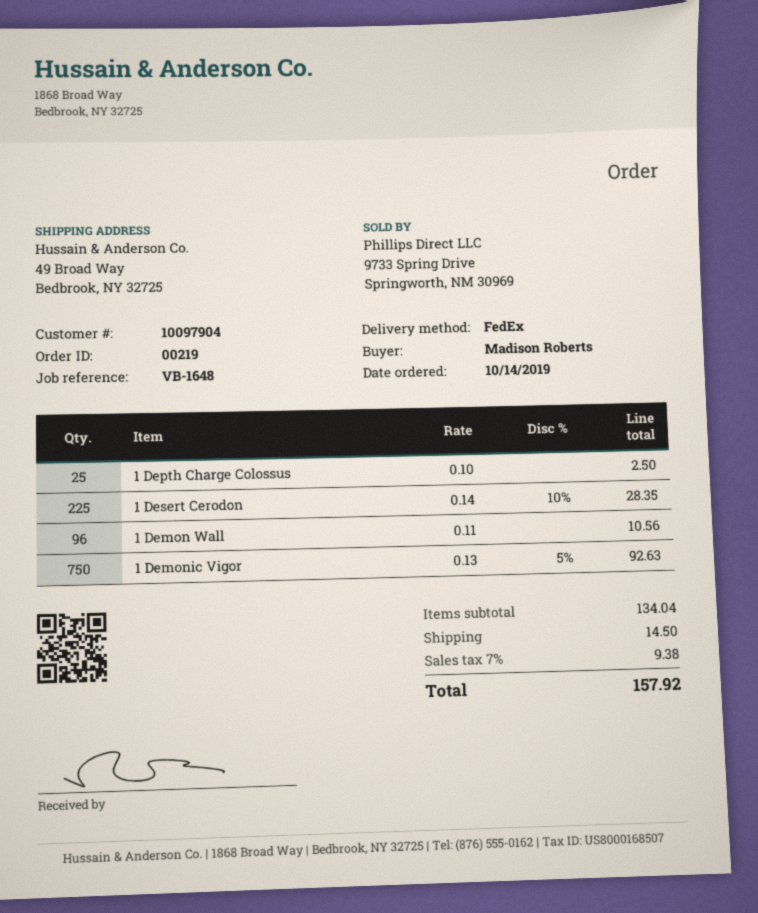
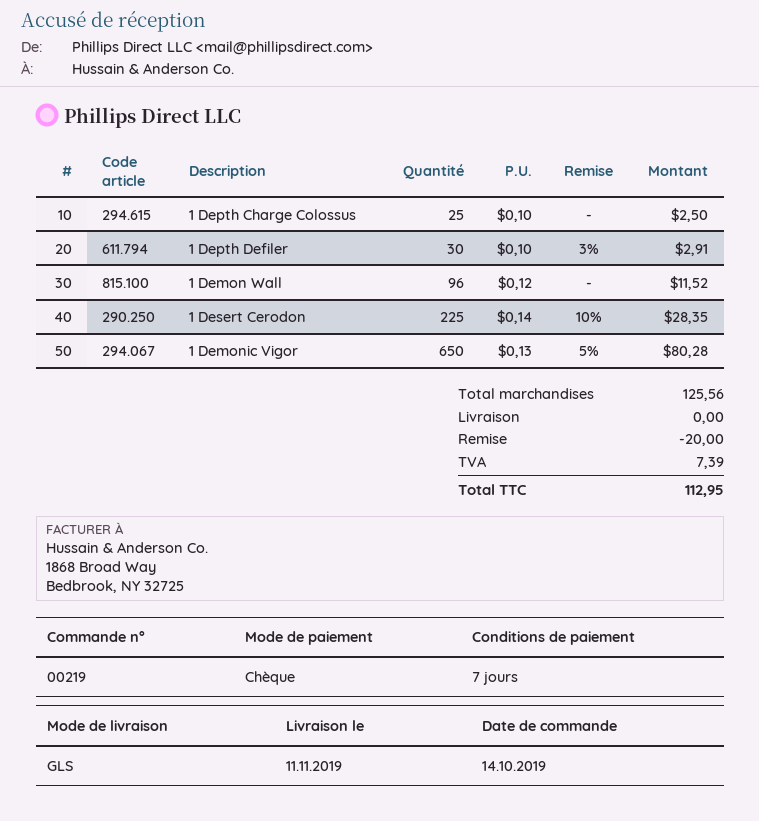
shipping method: FedEx -> GLS
1 Demon Wall: 96 x 0.11 = 10.56 -> 96 x 0.12 = 11.52
1 Demonic Vigor: 750 x 0.13 - 5% = 92.63 -> 650 x 0.13 - 5% = 80.28
1 Depth Defiler: none -> 30 x 0.10 - 3% = 2.91
subtotal: 134.04 -> 125.56
discount: none -> 20.00
shipping: 14.50 -> 0.00
tax: 9.38 -> 7.39
total: 157.92 -> 112.95

